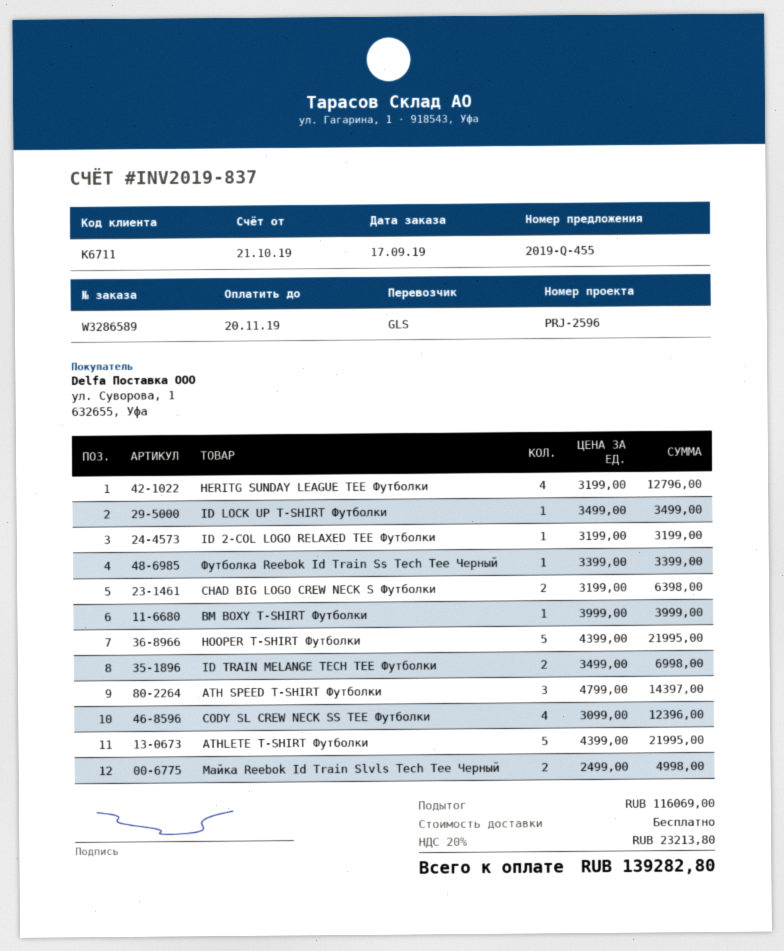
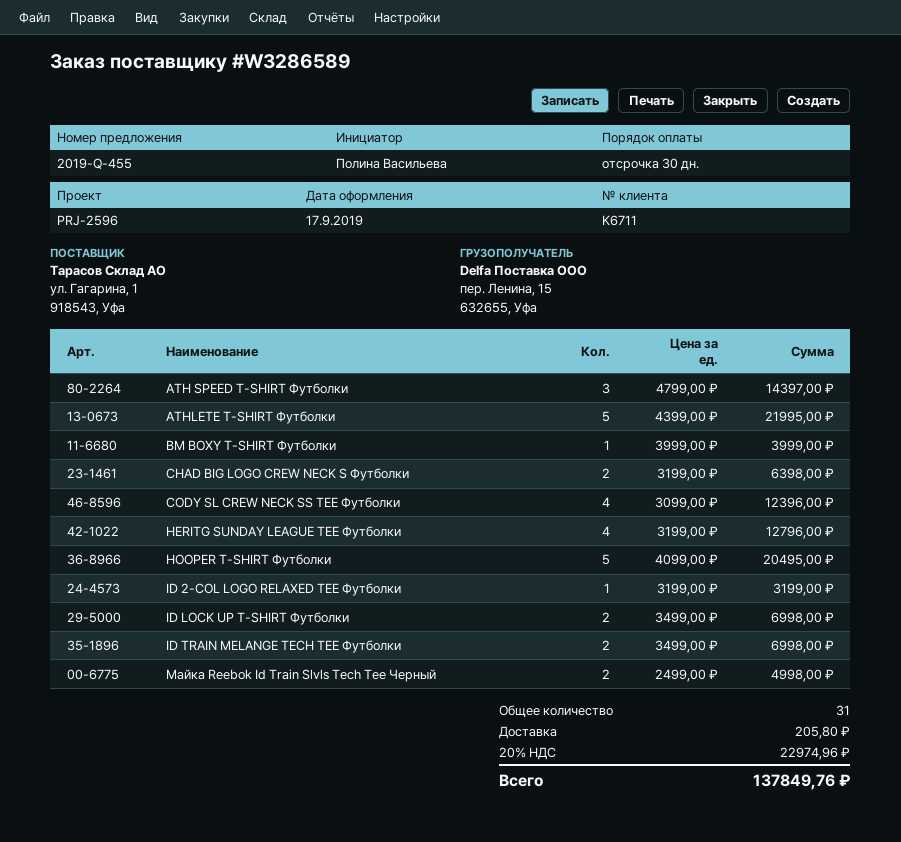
ID LOCK UP T-SHIRT Футболки: 1 x 3499.00 = 3499.00 -> 2 x 3499.00 = 6998.00
Футболка Reebok Id Train Ss Tech Tee Черный: 1 x 3399.00 = 3399.00 -> none
HOOPER T-SHIRT Футболки: 5 x 4399.00 = 21995.00 -> 5 x 4099.00 = 20495.00
shipping: 0.00 -> 205.80
tax: 20% = 23213.80 -> 20% = 22974.96
total: 139282.80 -> 137849.76

